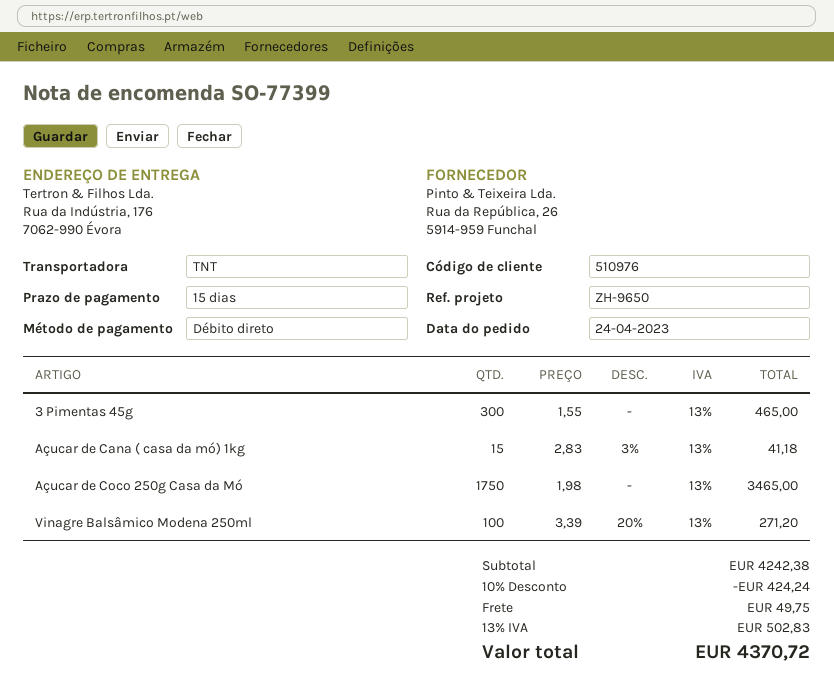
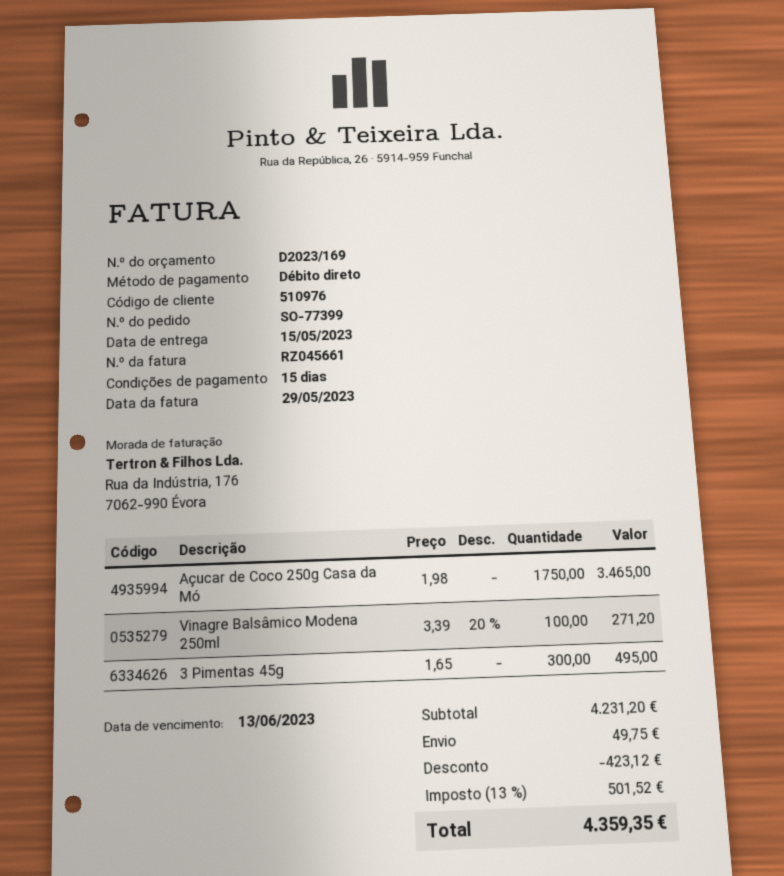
3 Pimentas 45g: 300 x 1.55 = 465.00 -> 300 x 1.65 = 495.00
Açucar de Cana ( casa da mó) 1kg: 15 x 2.83 - 3% = 41.18 -> none
subtotal: 4242.38 -> 4231.20
discount: 424.24 -> 423.12
tax: 13% = 502.83 -> 13% = 501.52
total: 4370.72 -> 4359.35

